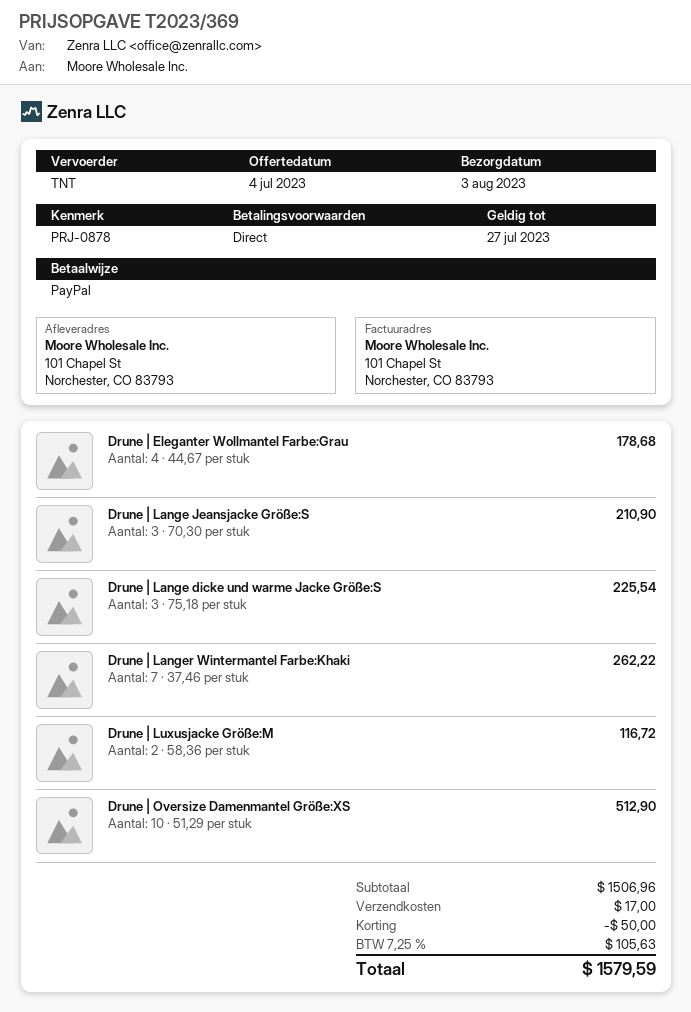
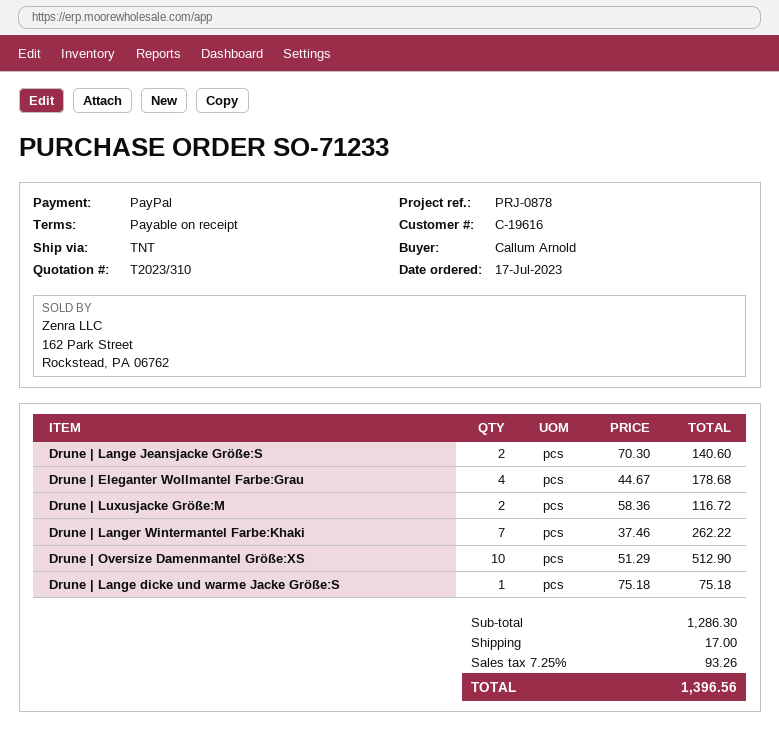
quote number: T2023/369 -> T2023/310
Drune | Lange Jeansjacke Größe:S: 3 x 70.30 = 210.90 -> 2 x 70.30 = 140.60
Drune | Lange dicke und warme Jacke Größe:S: 3 x 75.18 = 225.54 -> 1 x 75.18 = 75.18
subtotal: 1506.96 -> 1286.30
discount: 50.00 -> none
tax: 7.25% = 105.63 -> 7.25% = 93.26
total: 1579.59 -> 1396.56

